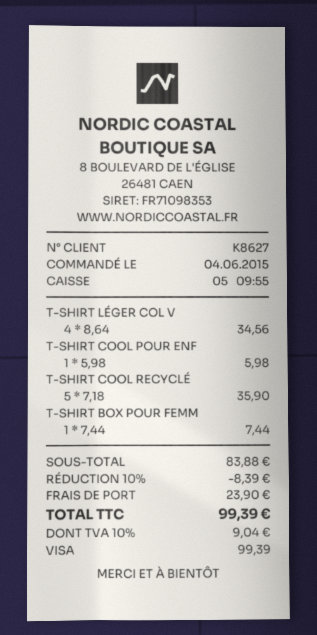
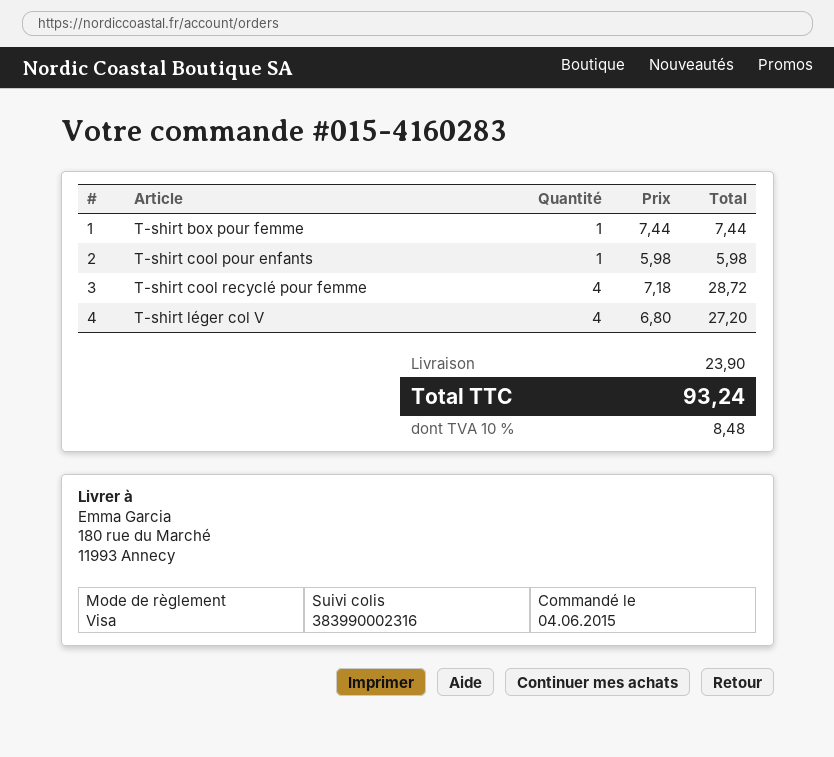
T-SHIRT LÉGER COL V: 4 x 8.64 = 34.56 -> 4 x 6.80 = 27.20
T-SHIRT COOL RECYCLÉ: 5 x 7.18 = 35.90 -> 4 x 7.18 = 28.72
discount: 10% = 8.39 -> none
tax: 10% = 9.04 -> 10% = 8.48
total: 99.39 -> 93.24

